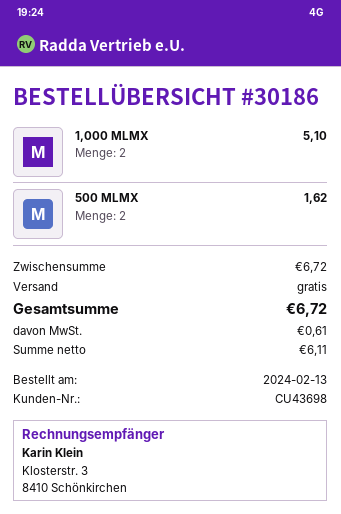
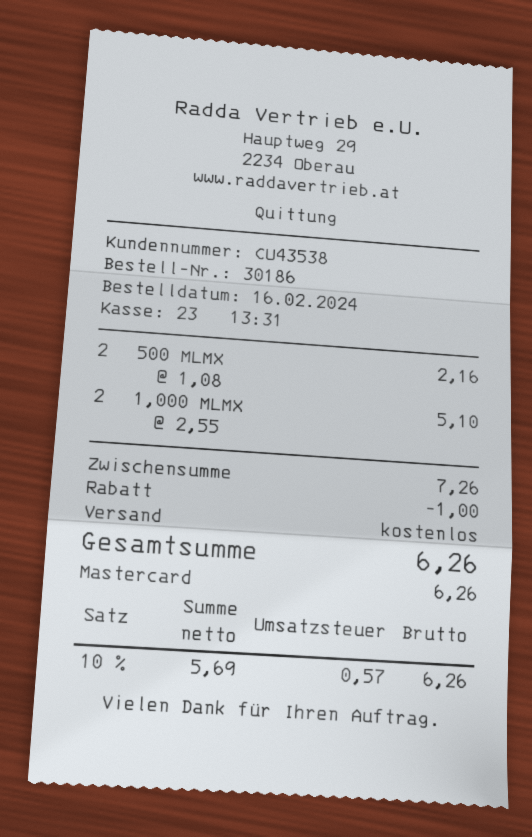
order date: 2024-02-13 -> 2024-02-16
customer number: CU43698 -> CU43538
500 MLMX: 2 for 1.62 -> 2 for 2.16
subtotal: 6.72 -> 7.26
discount: none -> 1.00
net: 6.11 -> 5.69
tax: 0.61 -> 0.57
total: 6.72 -> 6.26

